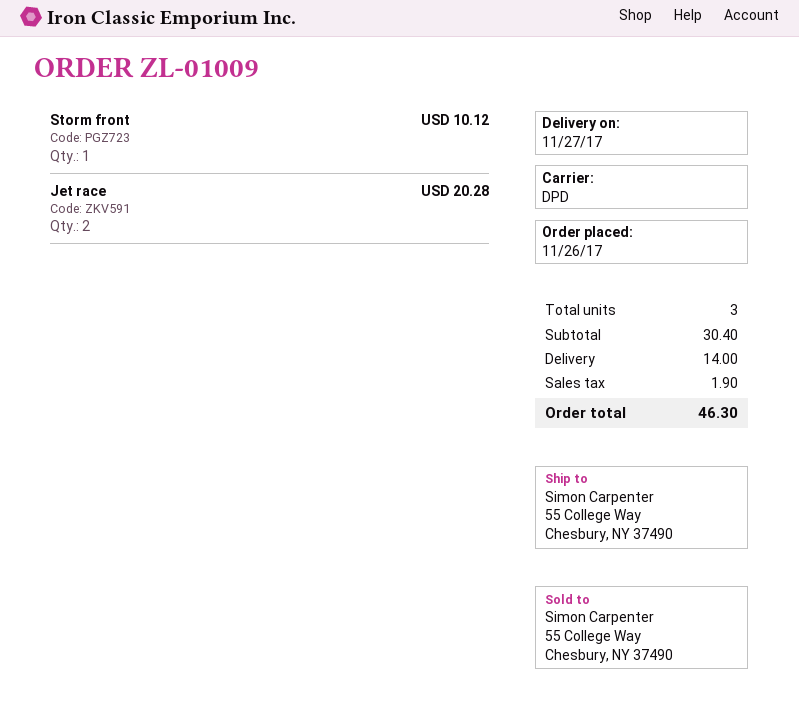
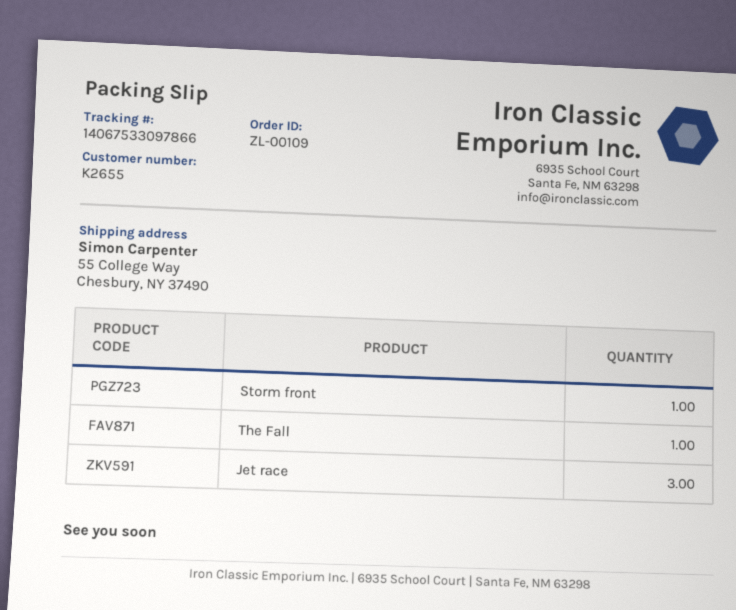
order number: ZL-01009 -> ZL-00109
Jet race: 2 -> 3
The Fall: none -> 1

